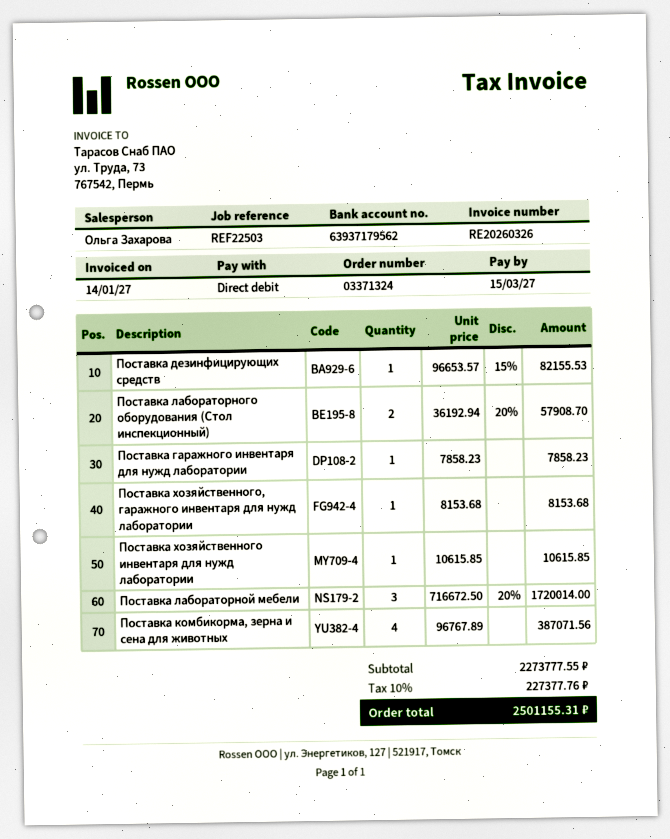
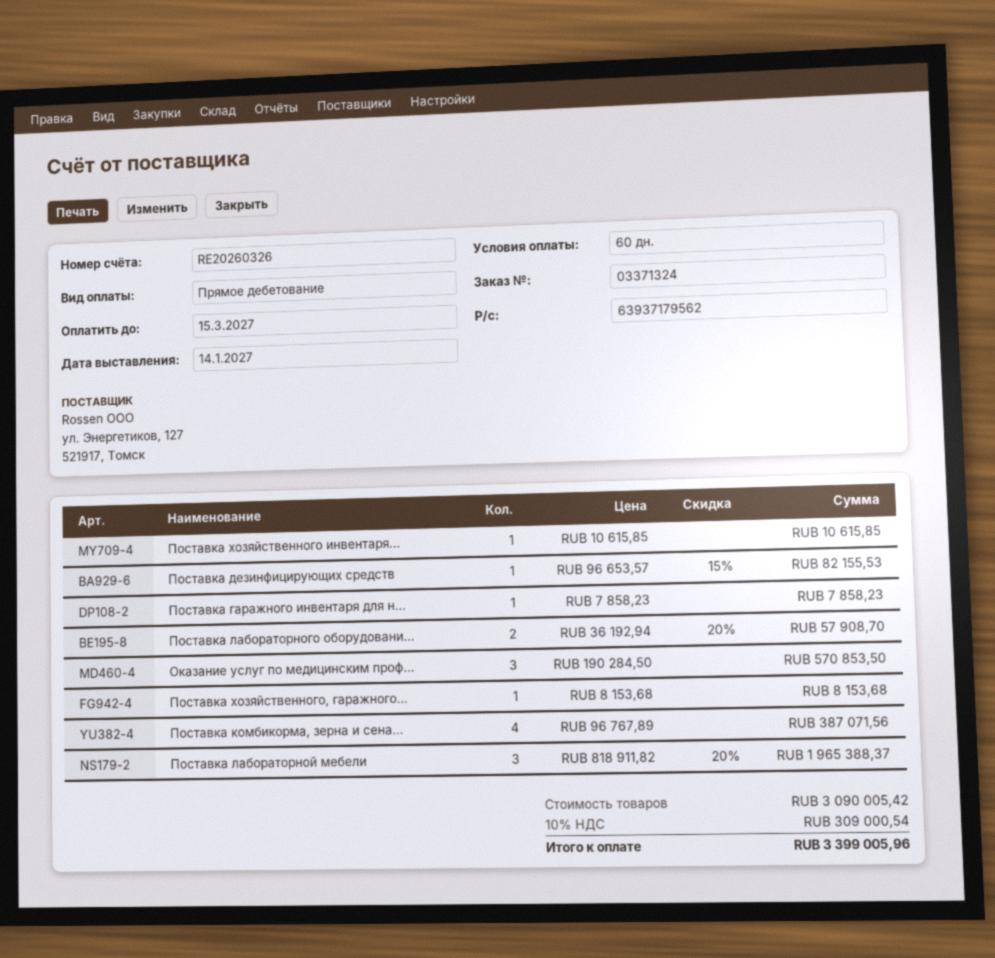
Поставка лабораторной мебели: 3 x 716672.50 - 20% = 1720014.00 -> 3 x 818911.82 - 20% = 1965388.37
Оказание услуг по медицинским проф...: none -> 3 x 190284.50 = 570853.50
subtotal: 2273777.55 -> 3090005.42
tax: 10% = 227377.76 -> 10% = 309000.54
total: 2501155.31 -> 3399005.96

